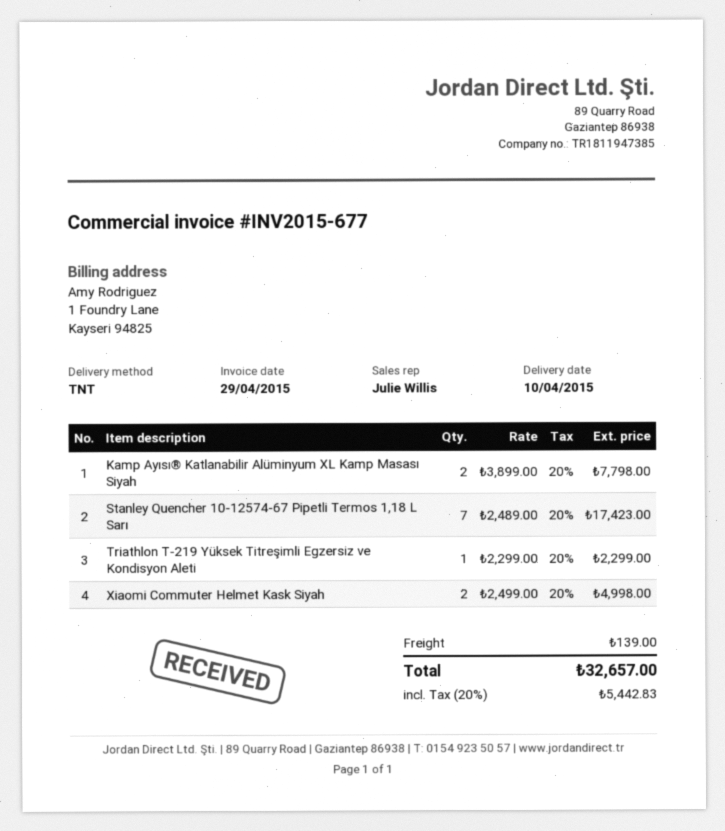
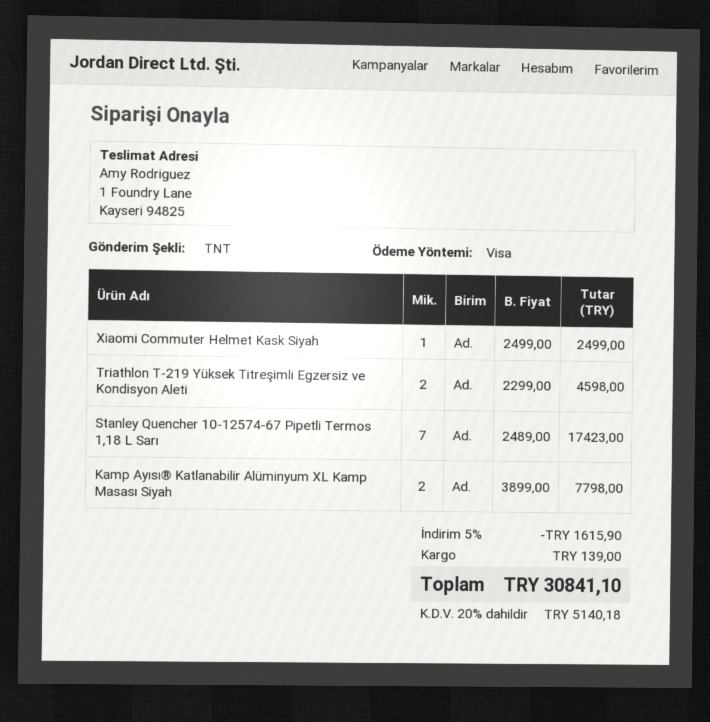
Triathlon T-219 Yüksek Titreşimli Egzersiz ve Kondisyon Aleti: 1 x 2299.00 = 2299.00 -> 2 x 2299.00 = 4598.00
Xiaomi Commuter Helmet Kask Siyah: 2 x 2499.00 = 4998.00 -> 1 x 2499.00 = 2499.00
discount: none -> 5% = 1615.90
tax: 20% = 5442.83 -> 20% = 5140.18
total: 32657.00 -> 30841.10

